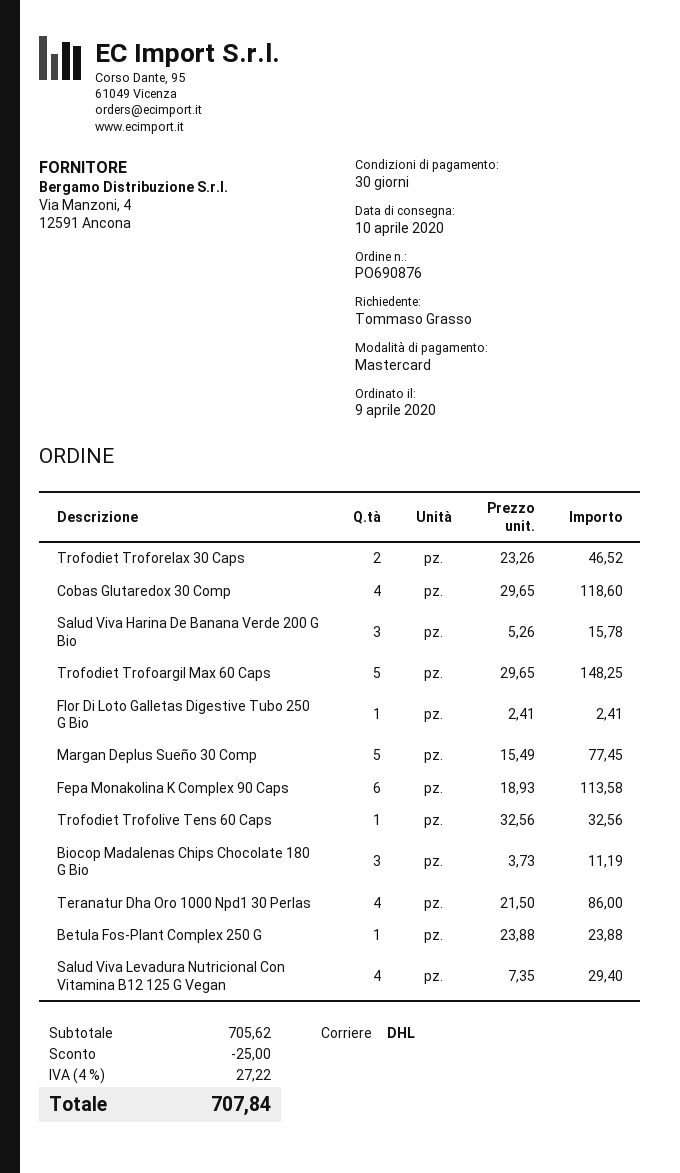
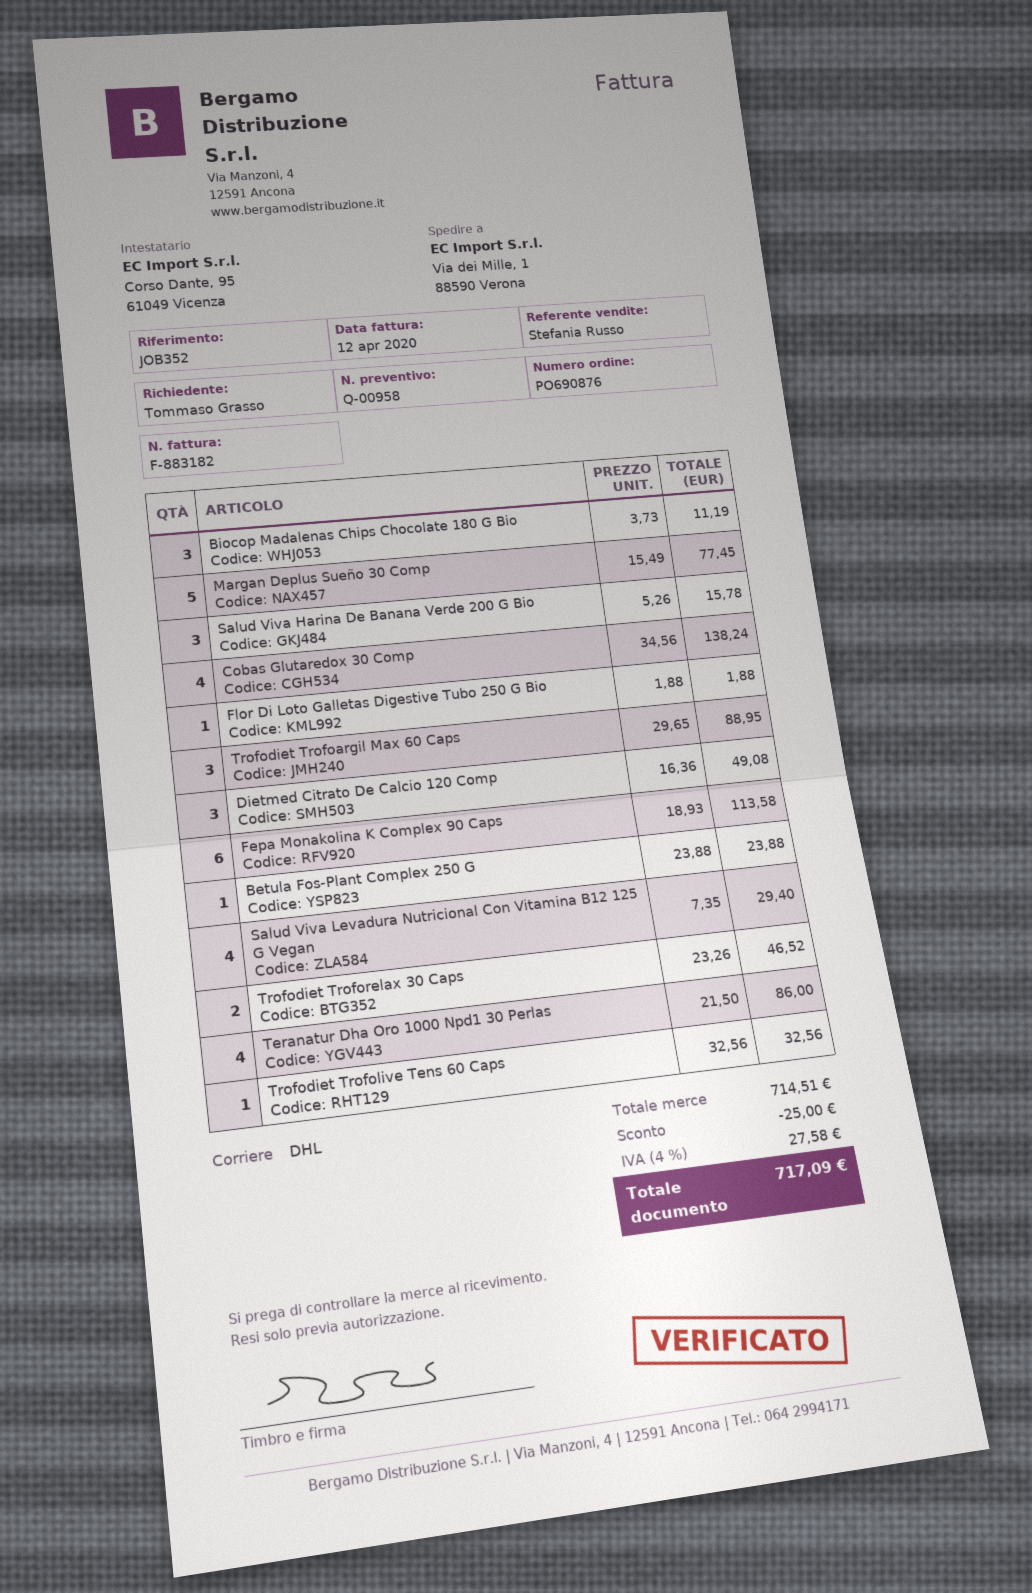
Cobas Glutaredox 30 Comp: 4 x 29.65 = 118.60 -> 4 x 34.56 = 138.24
Trofodiet Trofoargil Max 60 Caps: 5 x 29.65 = 148.25 -> 3 x 29.65 = 88.95
Flor Di Loto Galletas Digestive Tubo 250 G Bio: 1 x 2.41 = 2.41 -> 1 x 1.88 = 1.88
Dietmed Citrato De Calcio 120 Comp: none -> 3 x 16.36 = 49.08
subtotal: 705.62 -> 714.51
tax: 4% = 27.22 -> 4% = 27.58
total: 707.84 -> 717.09

